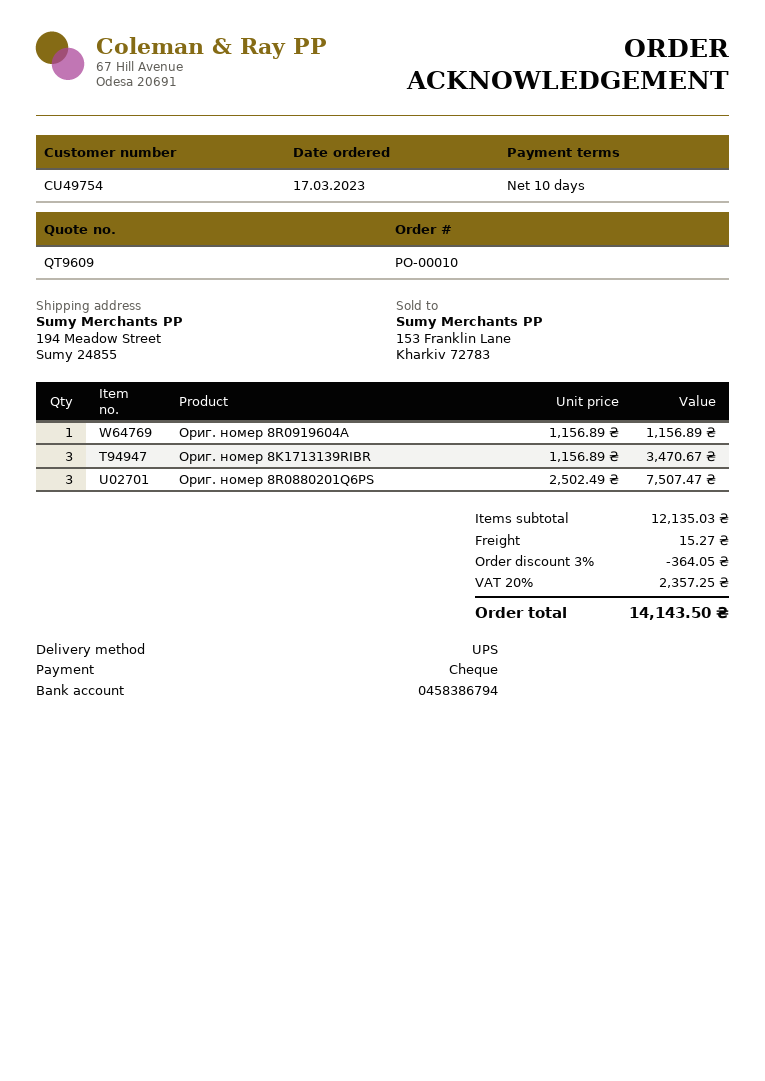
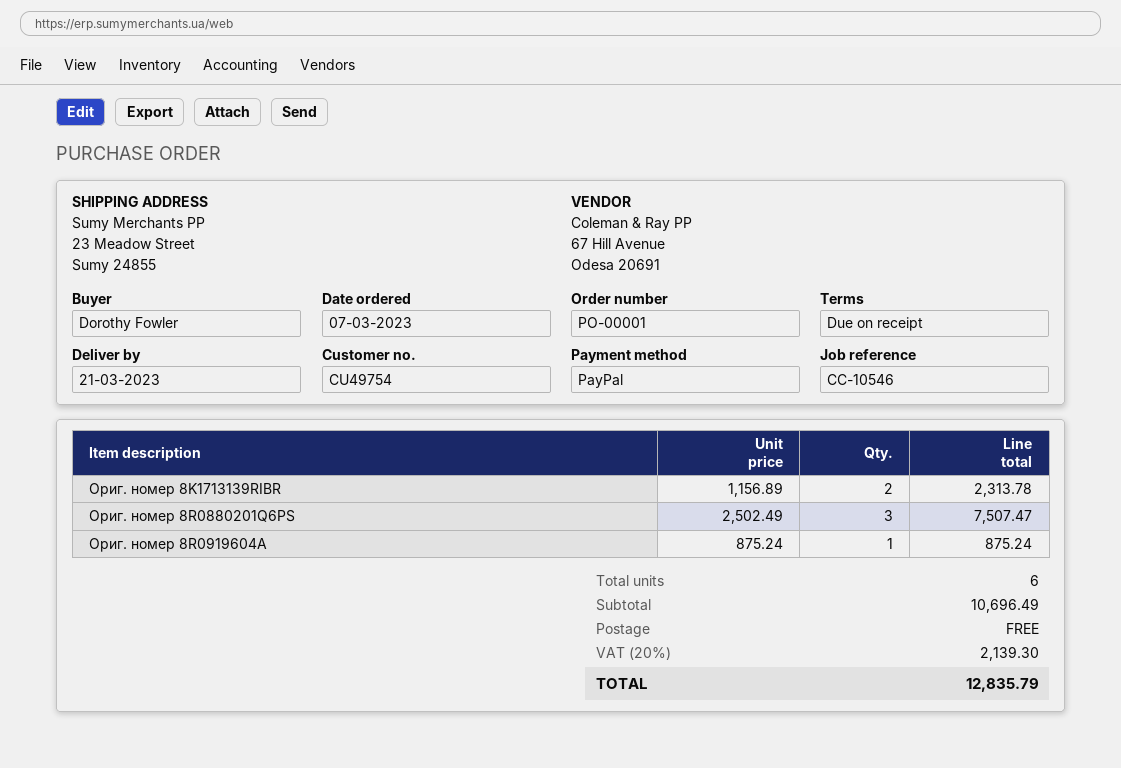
order number: PO-00010 -> PO-00001
order date: 2023-03-17 -> 2023-03-07
payment terms: 10 days -> on receipt
payment method: cheque -> PayPal
ship to: 194 Meadow Street, Sumy 24855 -> 23 Meadow Street, Sumy 24855
Ориг. номер 8R0919604A: 1 x 1156.89 = 1156.89 -> 1 x 875.24 = 875.24
Ориг. номер 8K1713139RIBR: 3 x 1156.89 = 3470.67 -> 2 x 1156.89 = 2313.78
subtotal: 12135.03 -> 10696.49
discount: 3% = 364.05 -> none
shipping: 15.27 -> 0.00
tax: 20% = 2357.25 -> 20% = 2139.30
total: 14143.50 -> 12835.79

